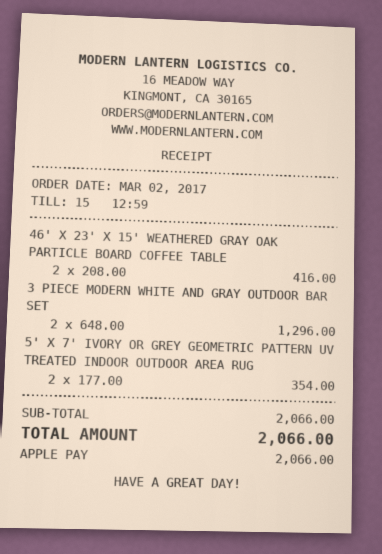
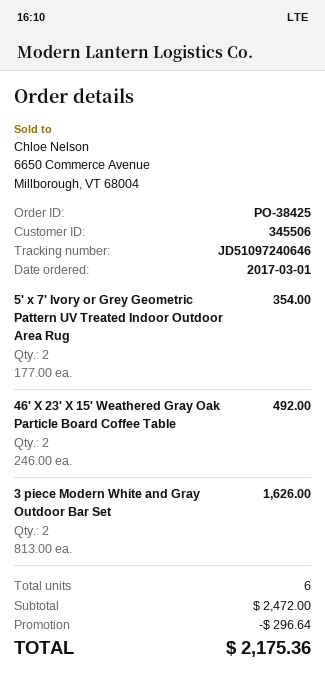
order date: 2017-03-02 -> 2017-03-01
46' X 23' X 15' WEATHERED GRAY OAK PARTICLE BOARD COFFEE TABLE: 2 x 208.00 = 416.00 -> 2 x 246.00 = 492.00
3 PIECE MODERN WHITE AND GRAY OUTDOOR BAR SET: 2 x 648.00 = 1296.00 -> 2 x 813.00 = 1626.00
subtotal: 2066.00 -> 2472.00
discount: none -> 296.64
total: 2066.00 -> 2175.36

